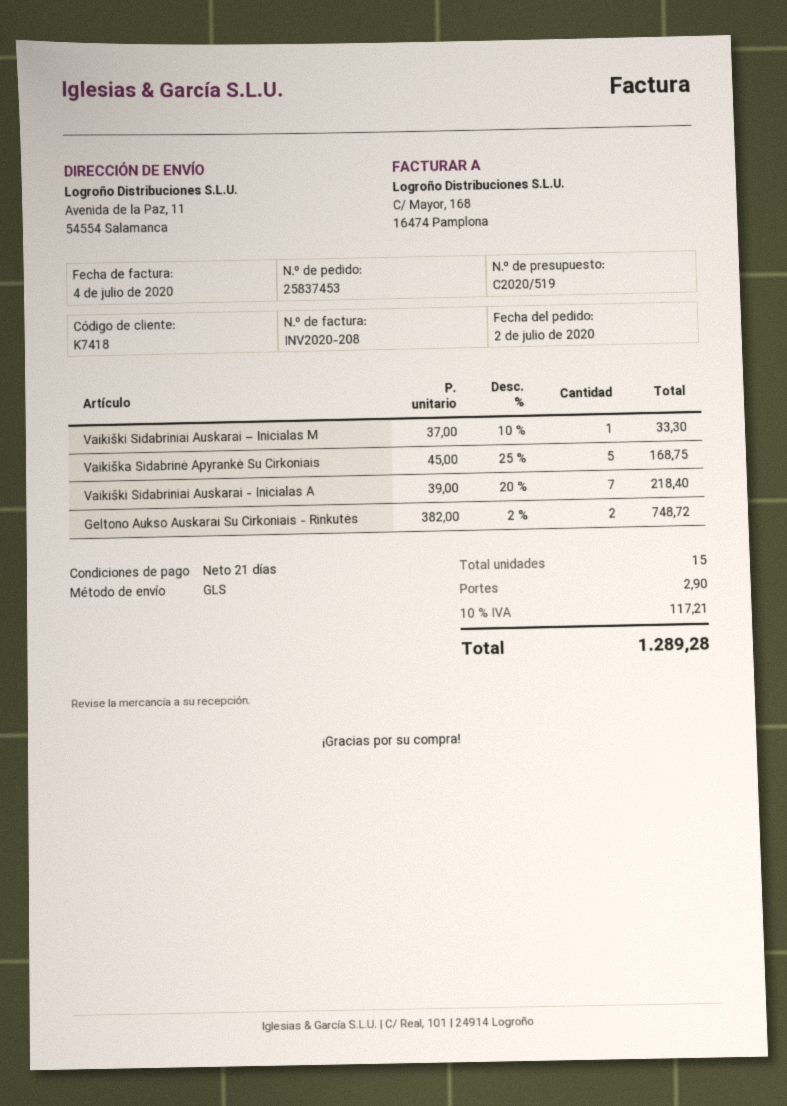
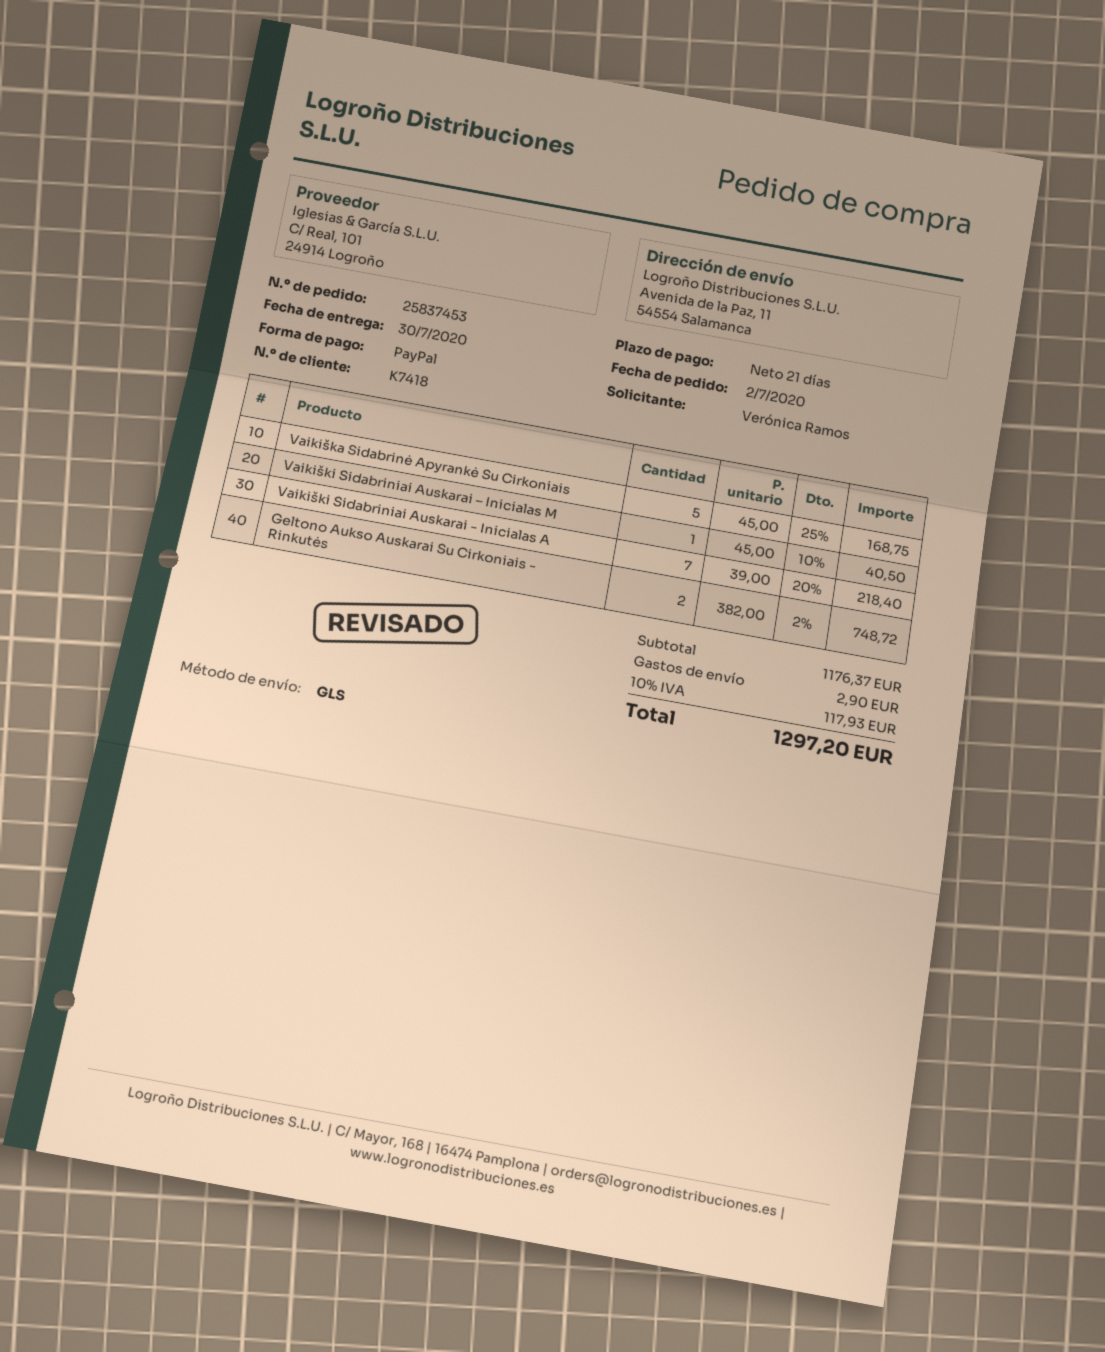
Vaikiški Sidabriniai Auskarai – Inicialas M: 1 x 37.00 - 10% = 33.30 -> 1 x 45.00 - 10% = 40.50
tax: 10% = 117.21 -> 10% = 117.93
total: 1289.28 -> 1297.20

